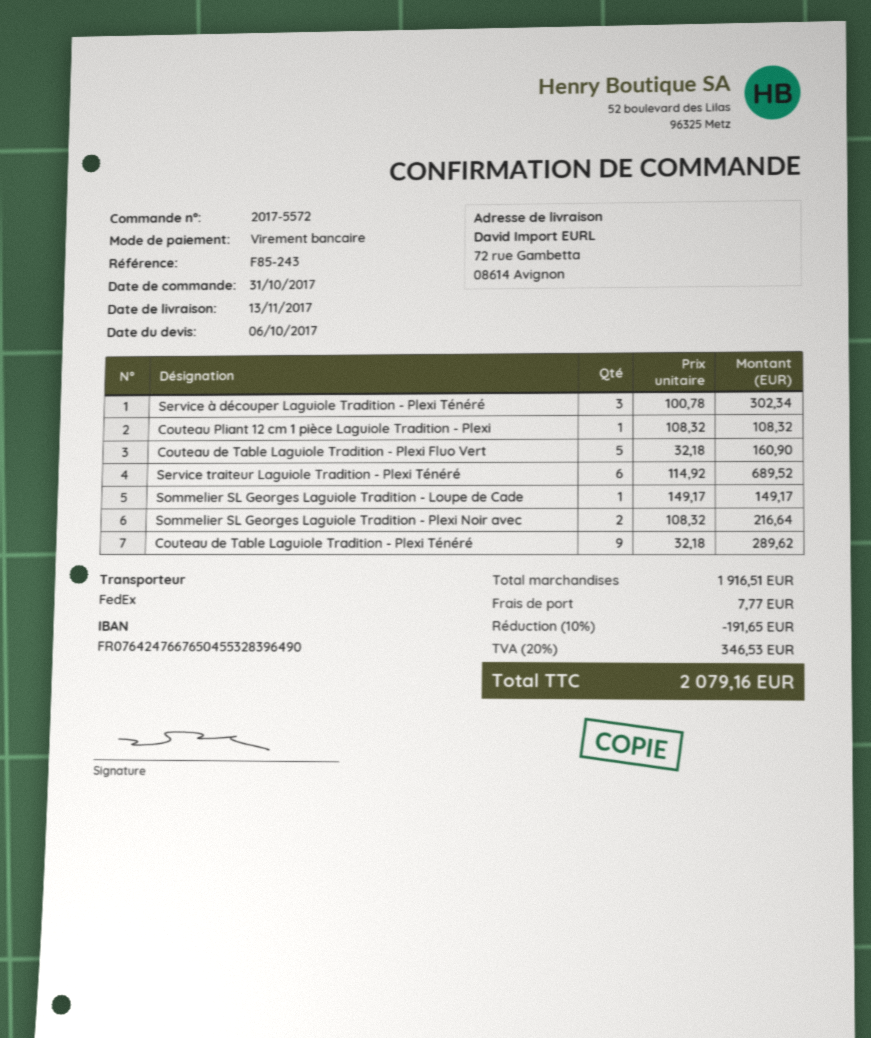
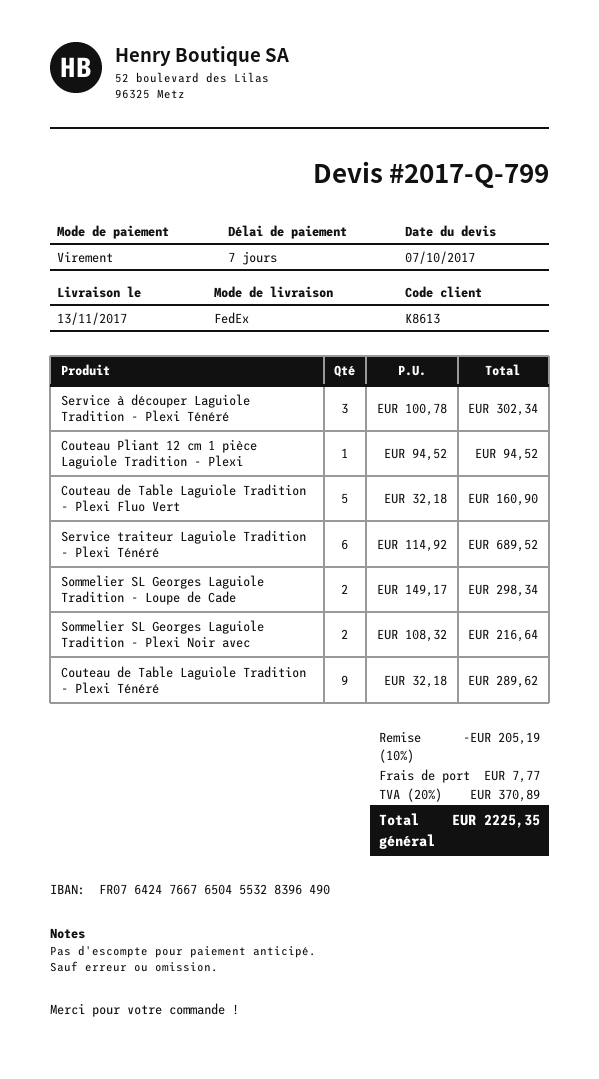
quote date: 2017-10-06 -> 2017-10-07
Couteau Pliant 12 cm 1 pièce Laguiole Tradition - Plexi: 1 x 108.32 = 108.32 -> 1 x 94.52 = 94.52
Sommelier SL Georges Laguiole Tradition - Loupe de Cade: 1 x 149.17 = 149.17 -> 2 x 149.17 = 298.34
discount: 10% = 191.65 -> 10% = 205.19
tax: 20% = 346.53 -> 20% = 370.89
total: 2079.16 -> 2225.35

